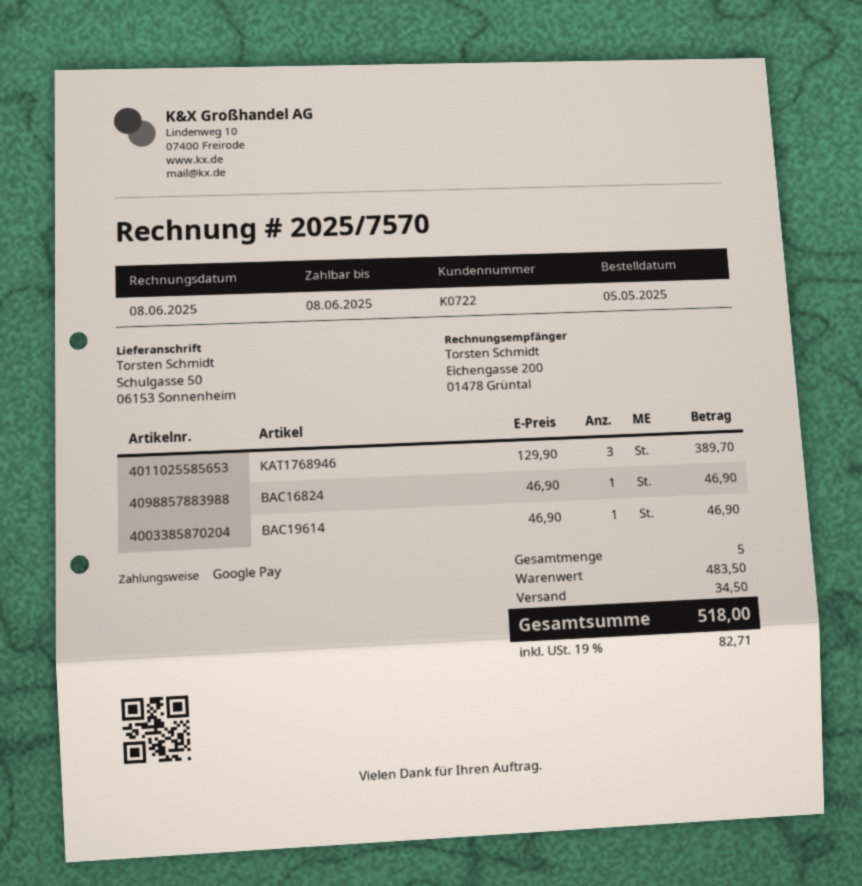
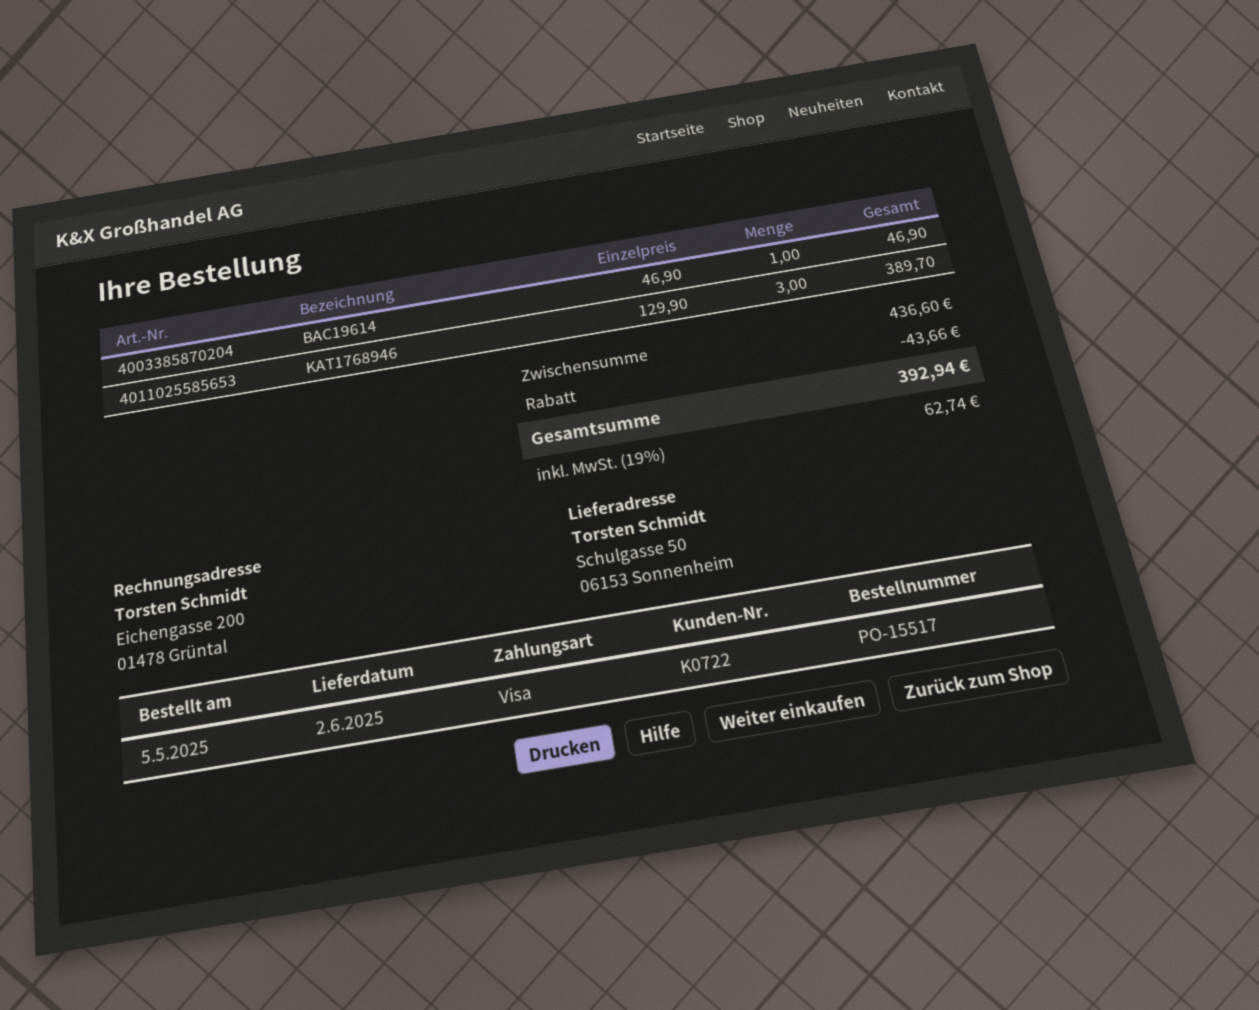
payment method: Google Pay -> Visa
BAC16824: 1 x 46.90 = 46.90 -> none
subtotal: 483.50 -> 436.60
discount: none -> 43.66
shipping: 34.50 -> none
tax: 19% = 82.71 -> 19% = 62.74
total: 518.00 -> 392.94

